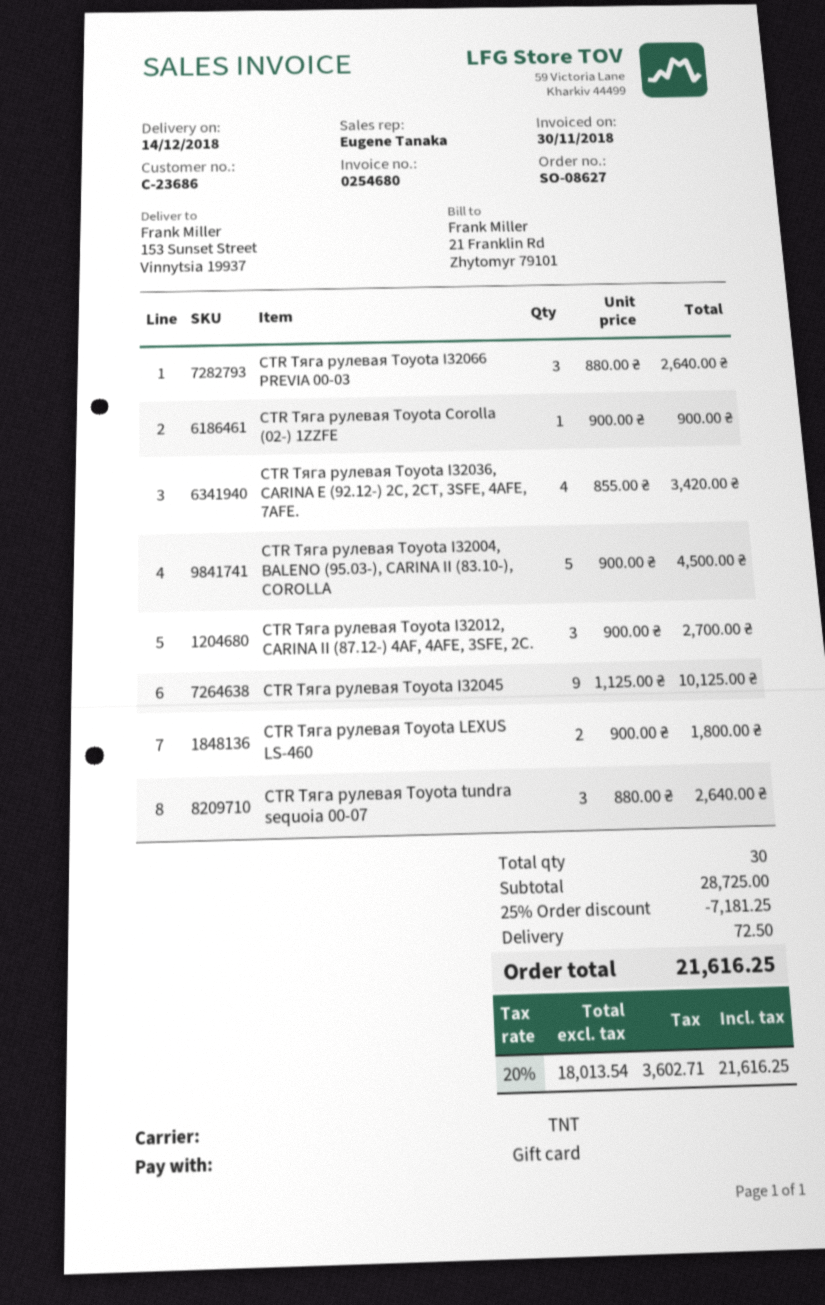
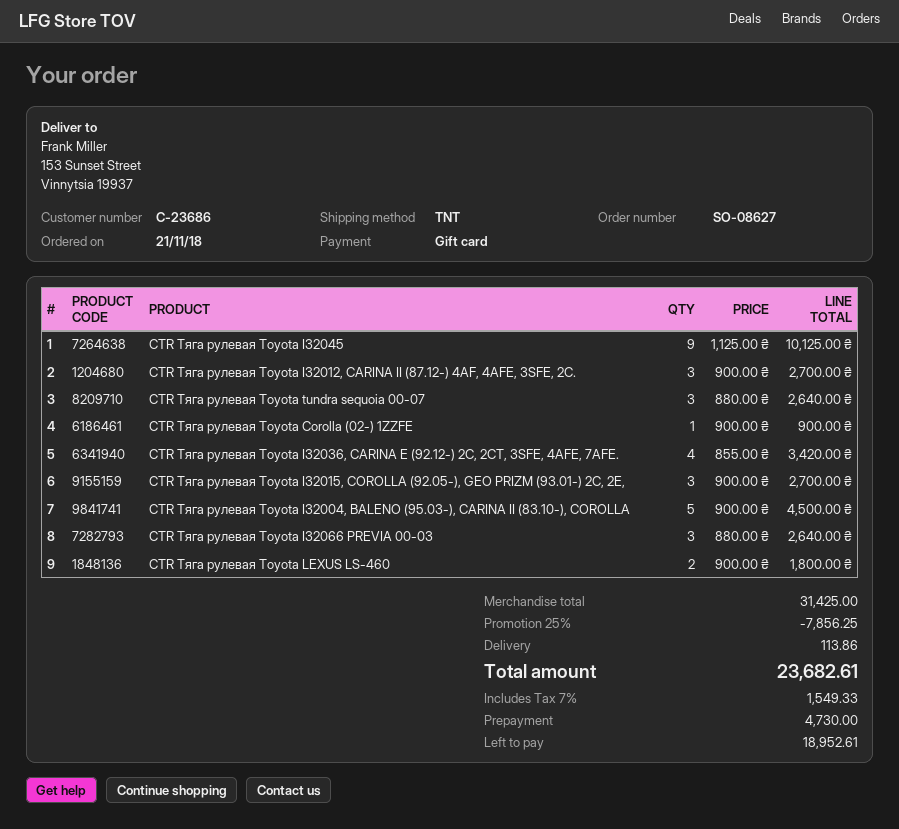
CTR Тяга рулевая Toyota I32015, COROLLA (92.05-), GEO PRIZM (93.01-) 2C, 2E,: none -> 3 x 900.00 = 2700.00
subtotal: 28725.00 -> 31425.00
discount: 25% = 7181.25 -> 25% = 7856.25
shipping: 72.50 -> 113.86
tax: 20% = 3602.71 -> 7% = 1549.33
total: 21616.25 -> 23682.61

